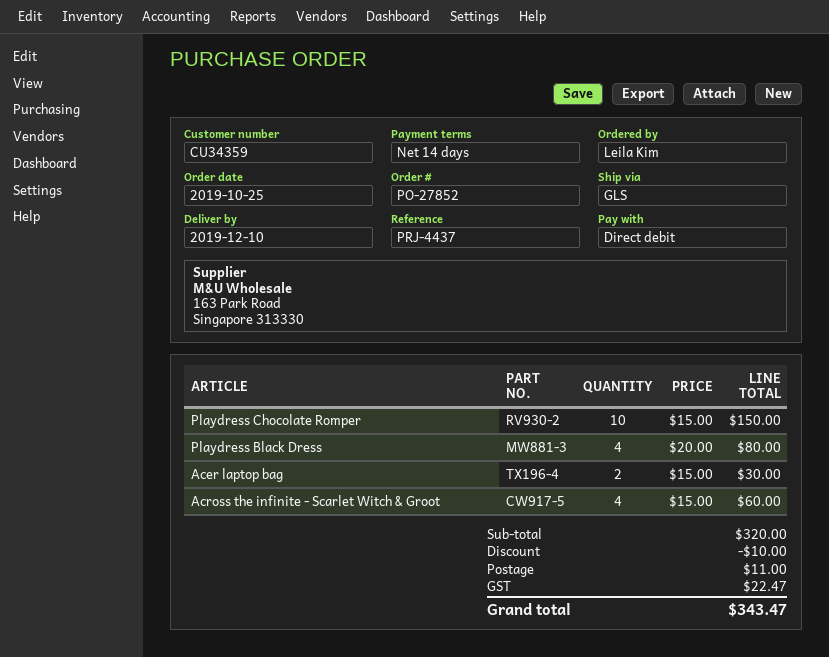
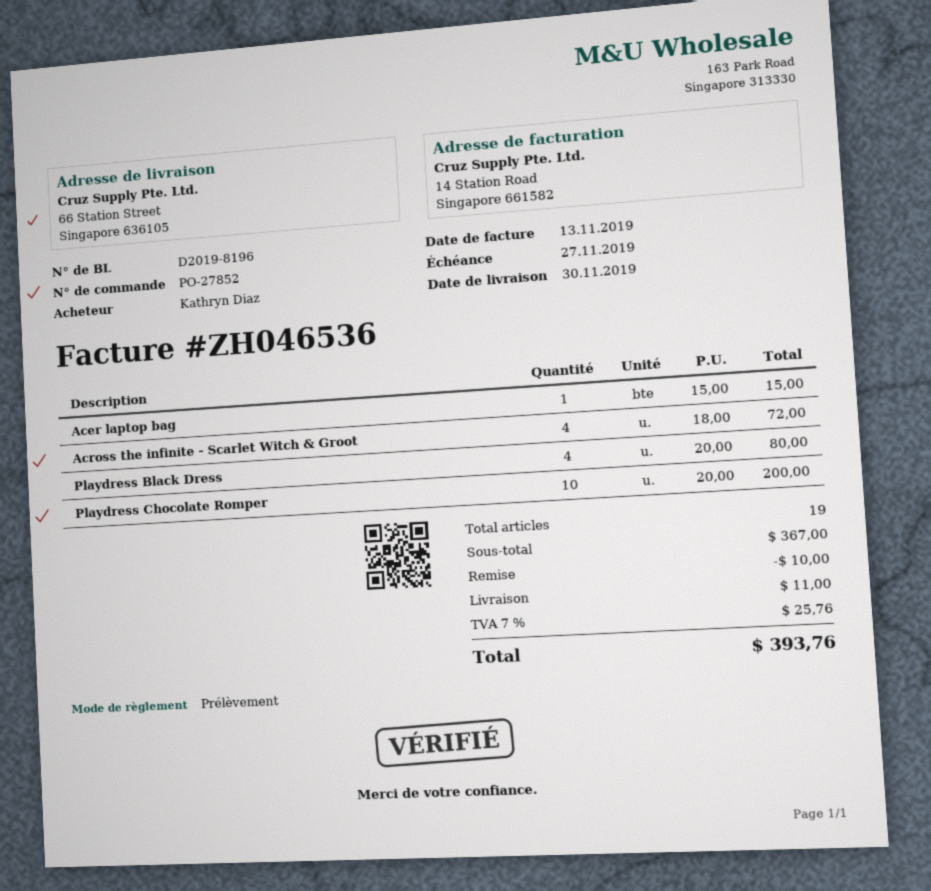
delivery date: 2019-12-10 -> 2019-11-30
ordered by: Leila Kim -> Kathryn Diaz
Playdress Chocolate Romper: 10 x 15.00 = 150.00 -> 10 x 20.00 = 200.00
Acer laptop bag: 2 x 15.00 = 30.00 -> 1 x 15.00 = 15.00
Across the infinite - Scarlet Witch & Groot: 4 x 15.00 = 60.00 -> 4 x 18.00 = 72.00
subtotal: 320.00 -> 367.00
tax: 22.47 -> 25.76
total: 343.47 -> 393.76

